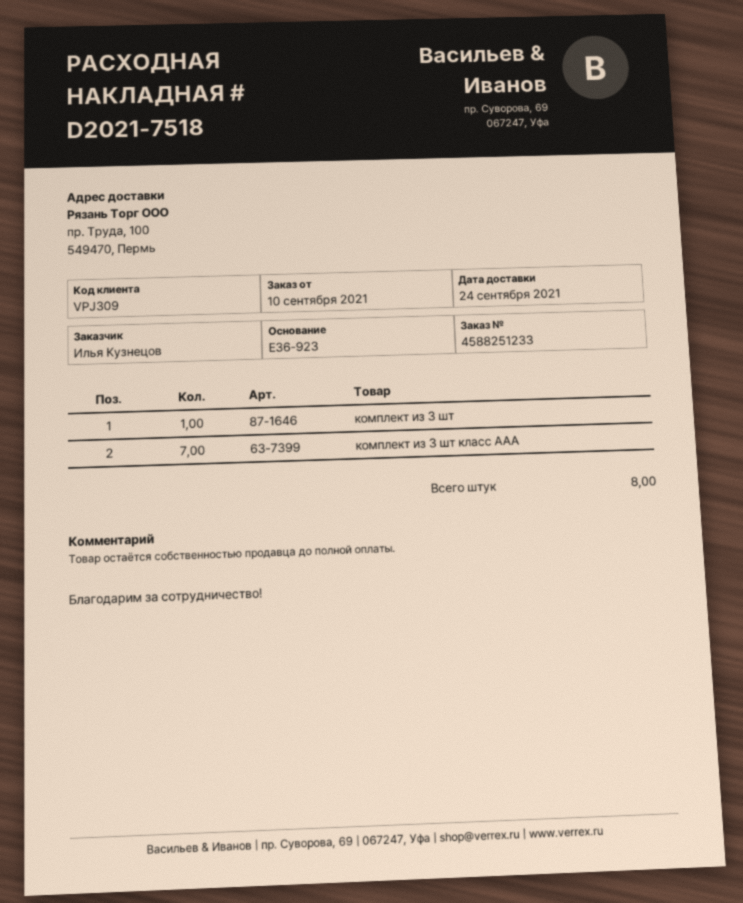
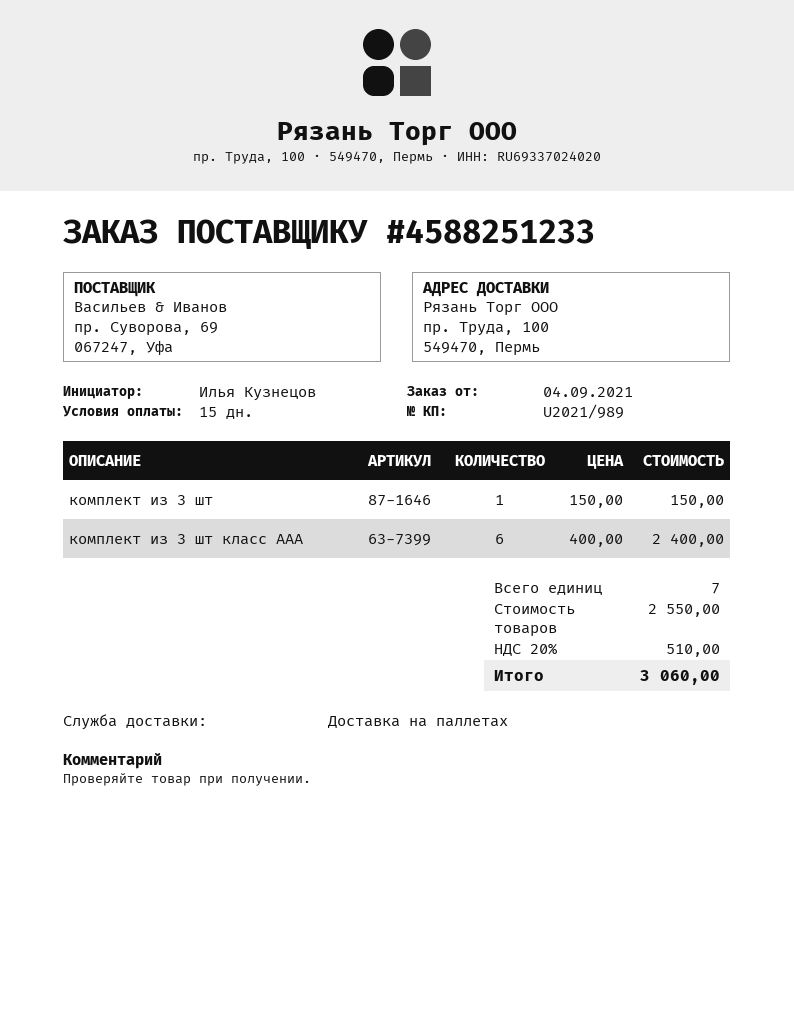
order date: 2021-09-10 -> 2021-09-04
комплект из 3 шт класс ААА: 7 -> 6
total quantity: 8 -> 7

